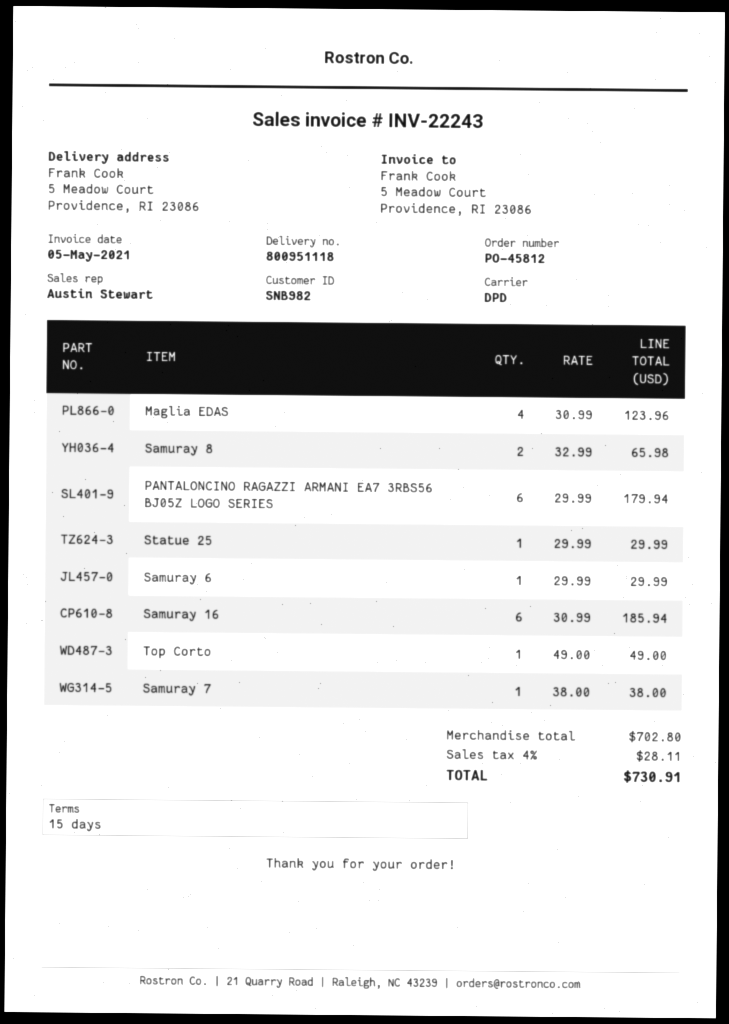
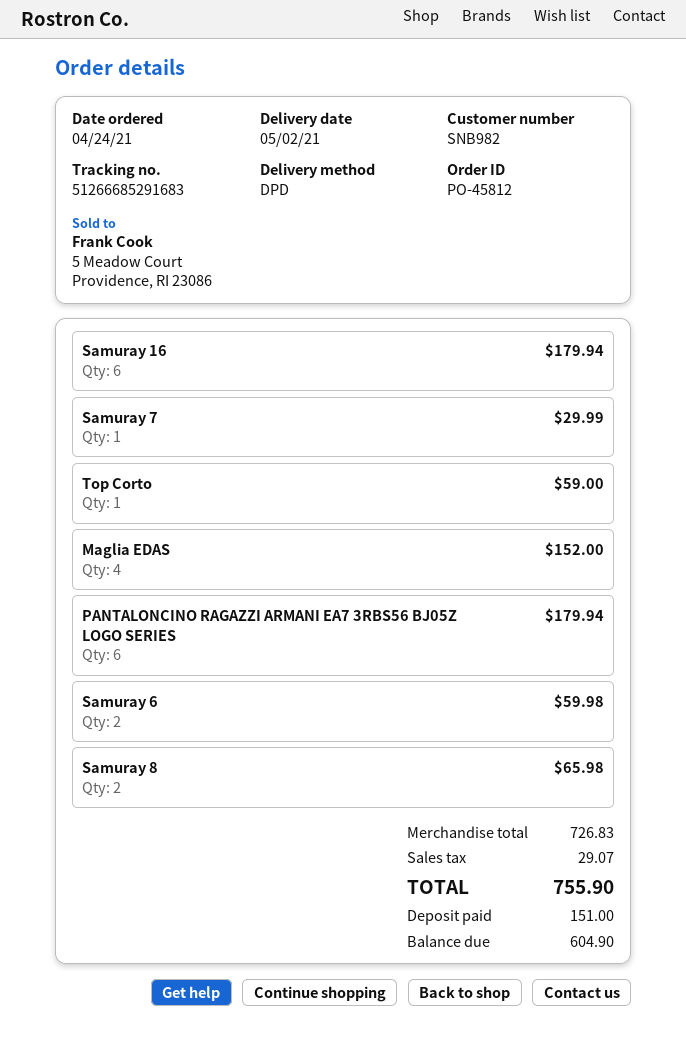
Maglia EDAS: 4 for 123.96 -> 4 for 152.00
Statue 25: 1 for 29.99 -> none
Samuray 6: 1 for 29.99 -> 2 for 59.98
Samuray 16: 6 for 185.94 -> 6 for 179.94
Top Corto: 1 for 49.00 -> 1 for 59.00
Samuray 7: 1 for 38.00 -> 1 for 29.99
subtotal: 702.80 -> 726.83
tax: 28.11 -> 29.07
total: 730.91 -> 755.90

